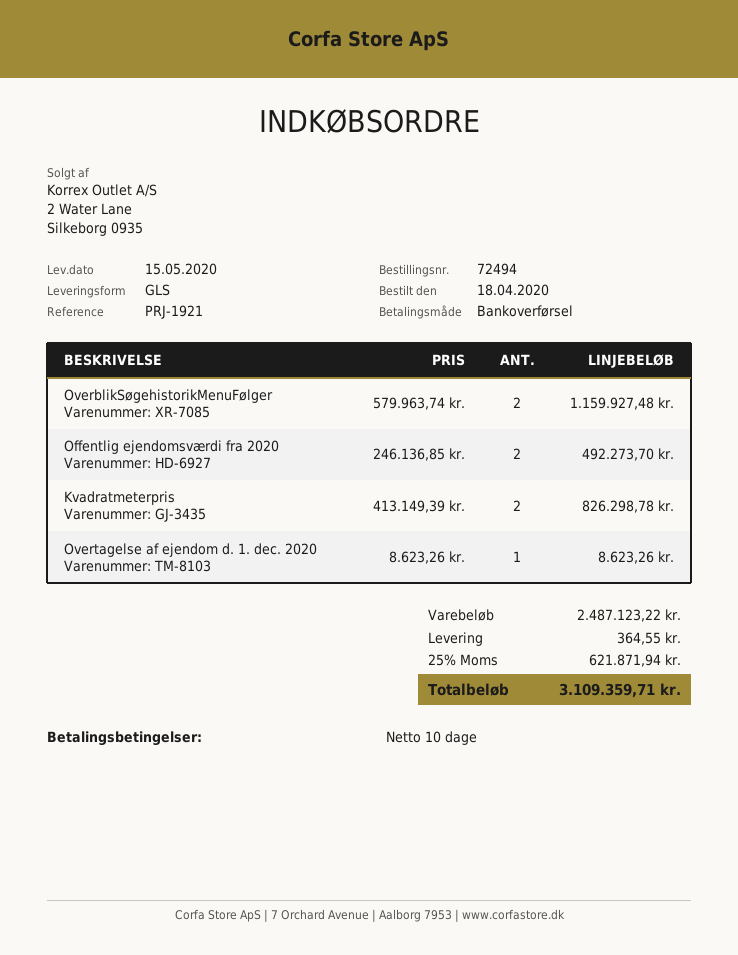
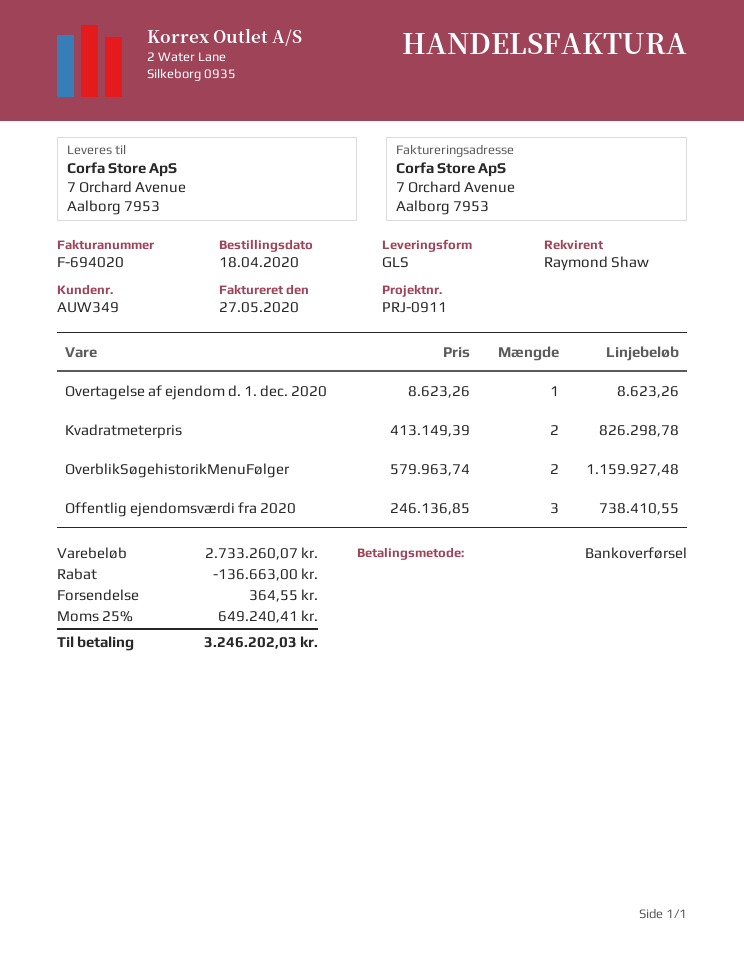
reference: PRJ-1921 -> PRJ-0911
Offentlig ejendomsværdi fra 2020: 2 x 246136.85 = 492273.70 -> 3 x 246136.85 = 738410.55
subtotal: 2487123.22 -> 2733260.07
discount: none -> 136663.00
tax: 25% = 621871.94 -> 25% = 649240.41
total: 3109359.71 -> 3246202.03

